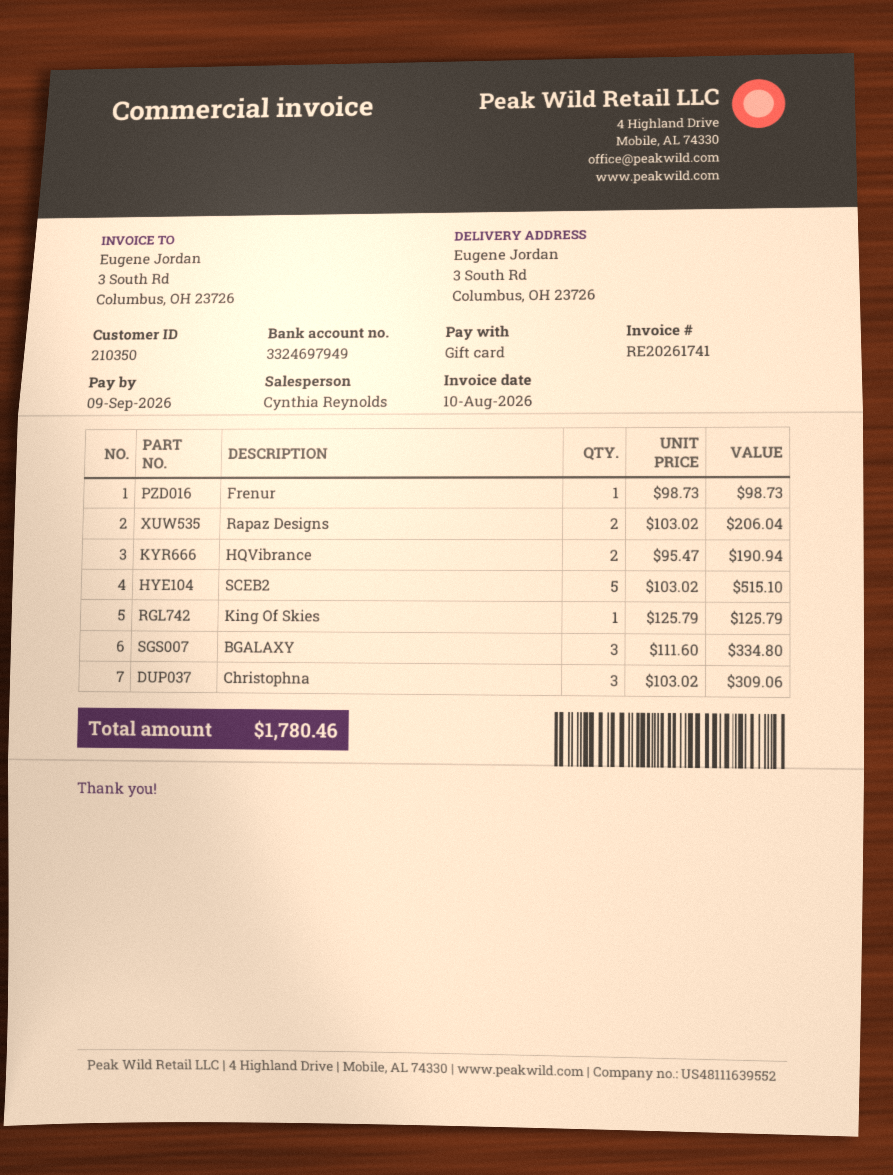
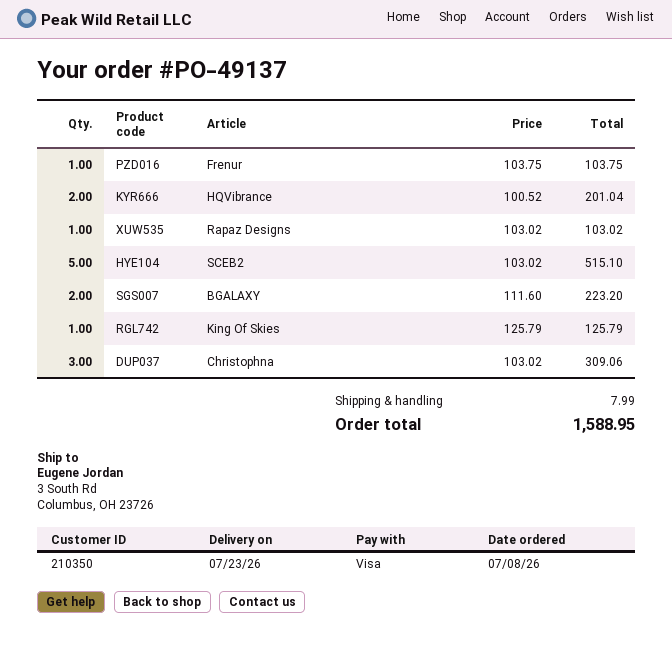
payment method: gift card -> Visa
Frenur: 1 x 98.73 = 98.73 -> 1 x 103.75 = 103.75
Rapaz Designs: 2 x 103.02 = 206.04 -> 1 x 103.02 = 103.02
HQVibrance: 2 x 95.47 = 190.94 -> 2 x 100.52 = 201.04
BGALAXY: 3 x 111.60 = 334.80 -> 2 x 111.60 = 223.20
shipping: none -> 7.99
total: 1780.46 -> 1588.95

